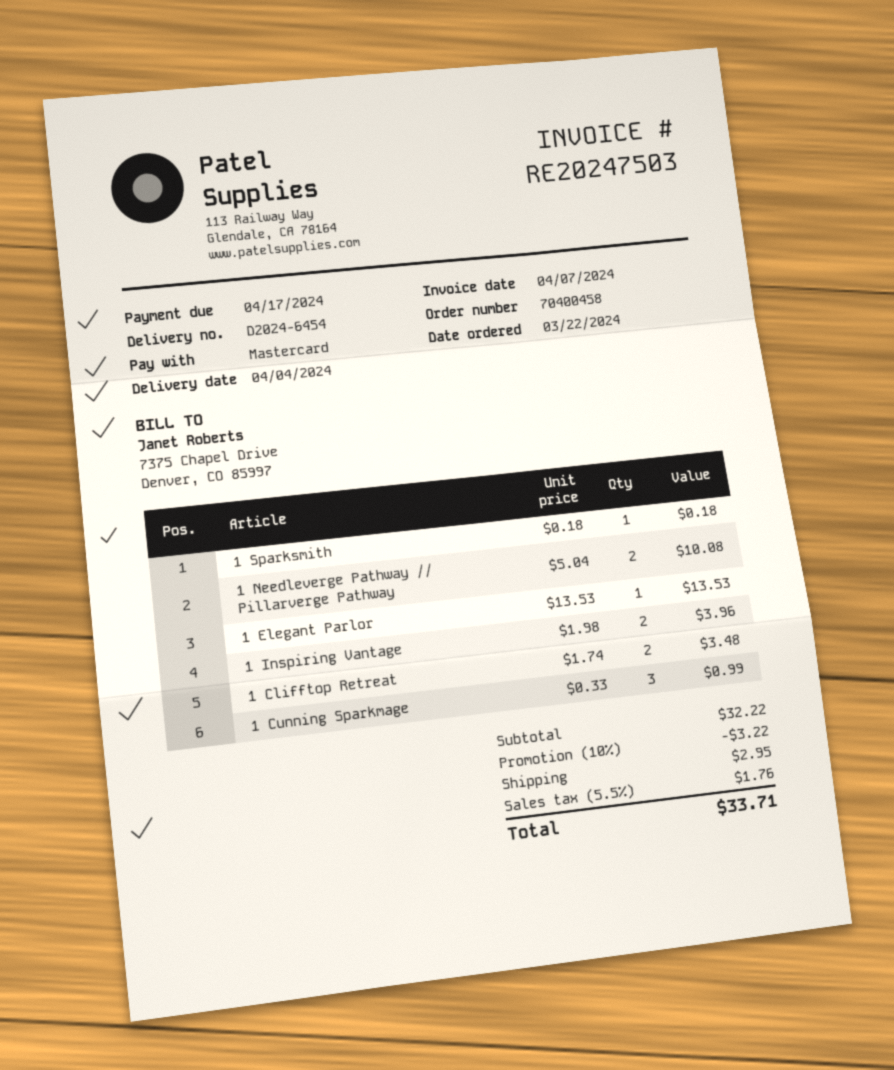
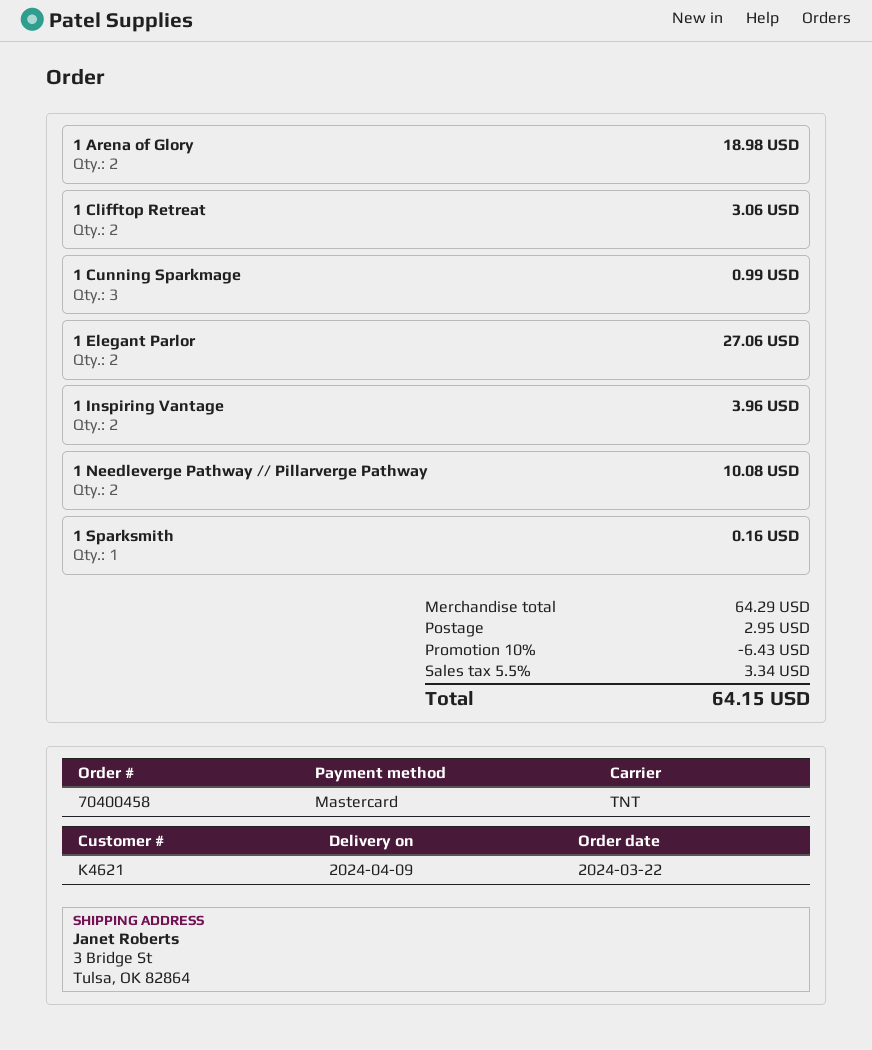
delivery date: 2024-04-04 -> 2024-04-09
1 Sparksmith: 1 for 0.18 -> 1 for 0.16
1 Elegant Parlor: 1 for 13.53 -> 2 for 27.06
1 Clifftop Retreat: 2 for 3.48 -> 2 for 3.06
1 Arena of Glory: none -> 2 for 18.98
subtotal: 32.22 -> 64.29
discount: 10% = 3.22 -> 10% = 6.43
tax: 5.5% = 1.76 -> 5.5% = 3.34
total: 33.71 -> 64.15

